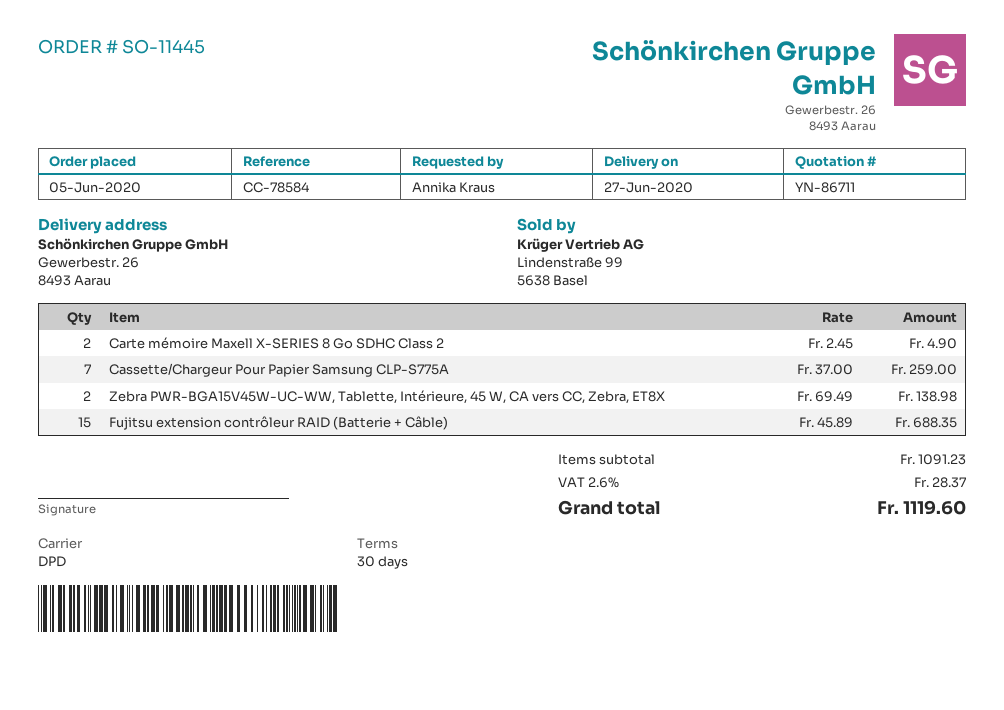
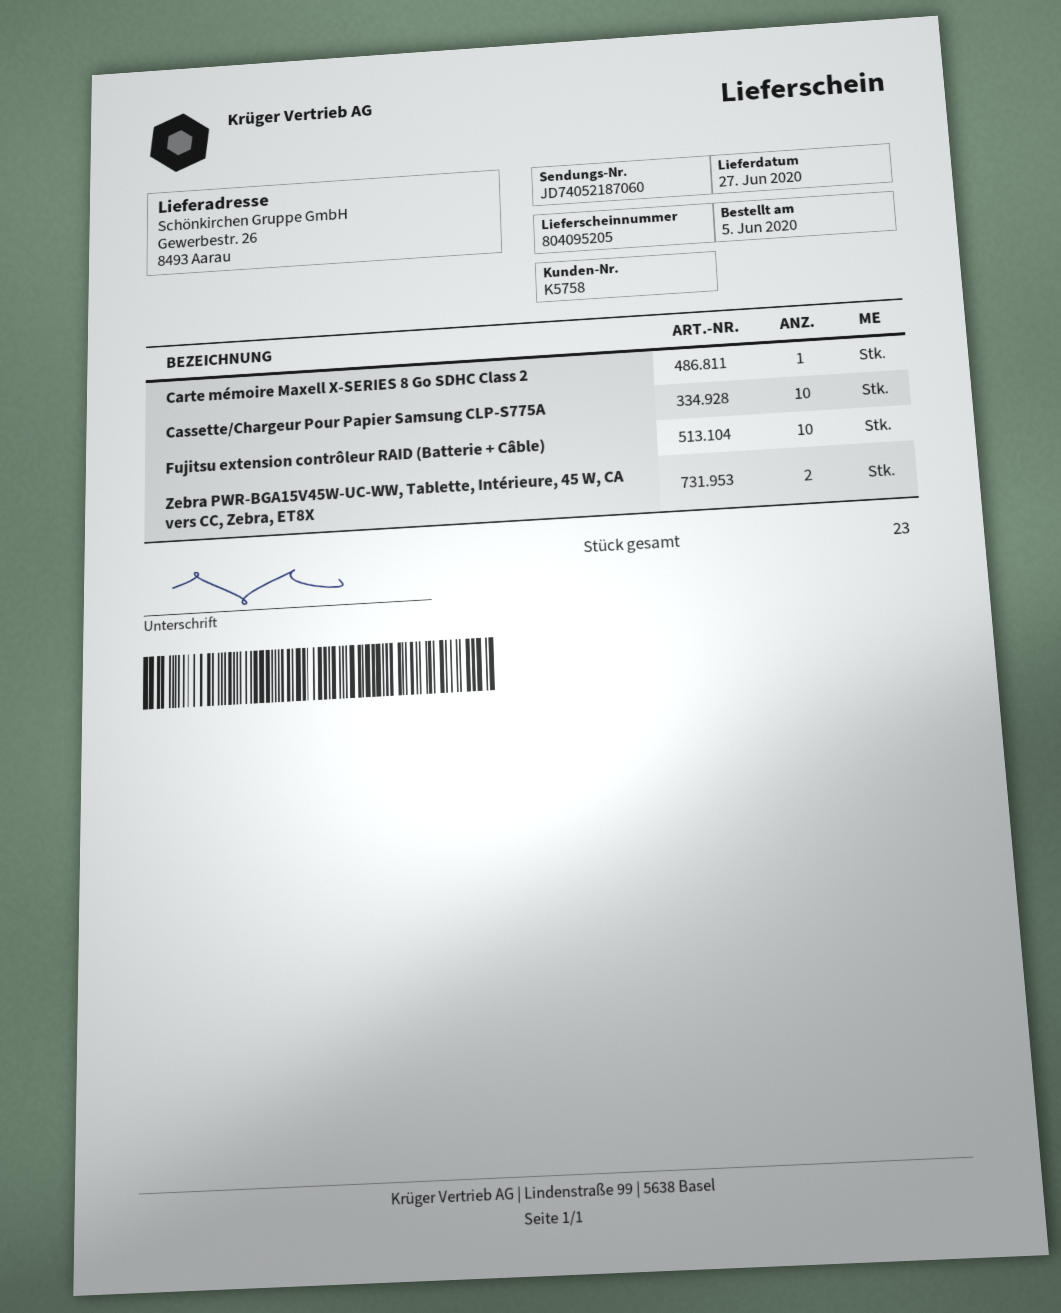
Carte mémoire Maxell X-SERIES 8 Go SDHC Class 2: 2 -> 1
Cassette/Chargeur Pour Papier Samsung CLP-S775A: 7 -> 10
Fujitsu extension contrôleur RAID (Batterie + Câble): 15 -> 10

